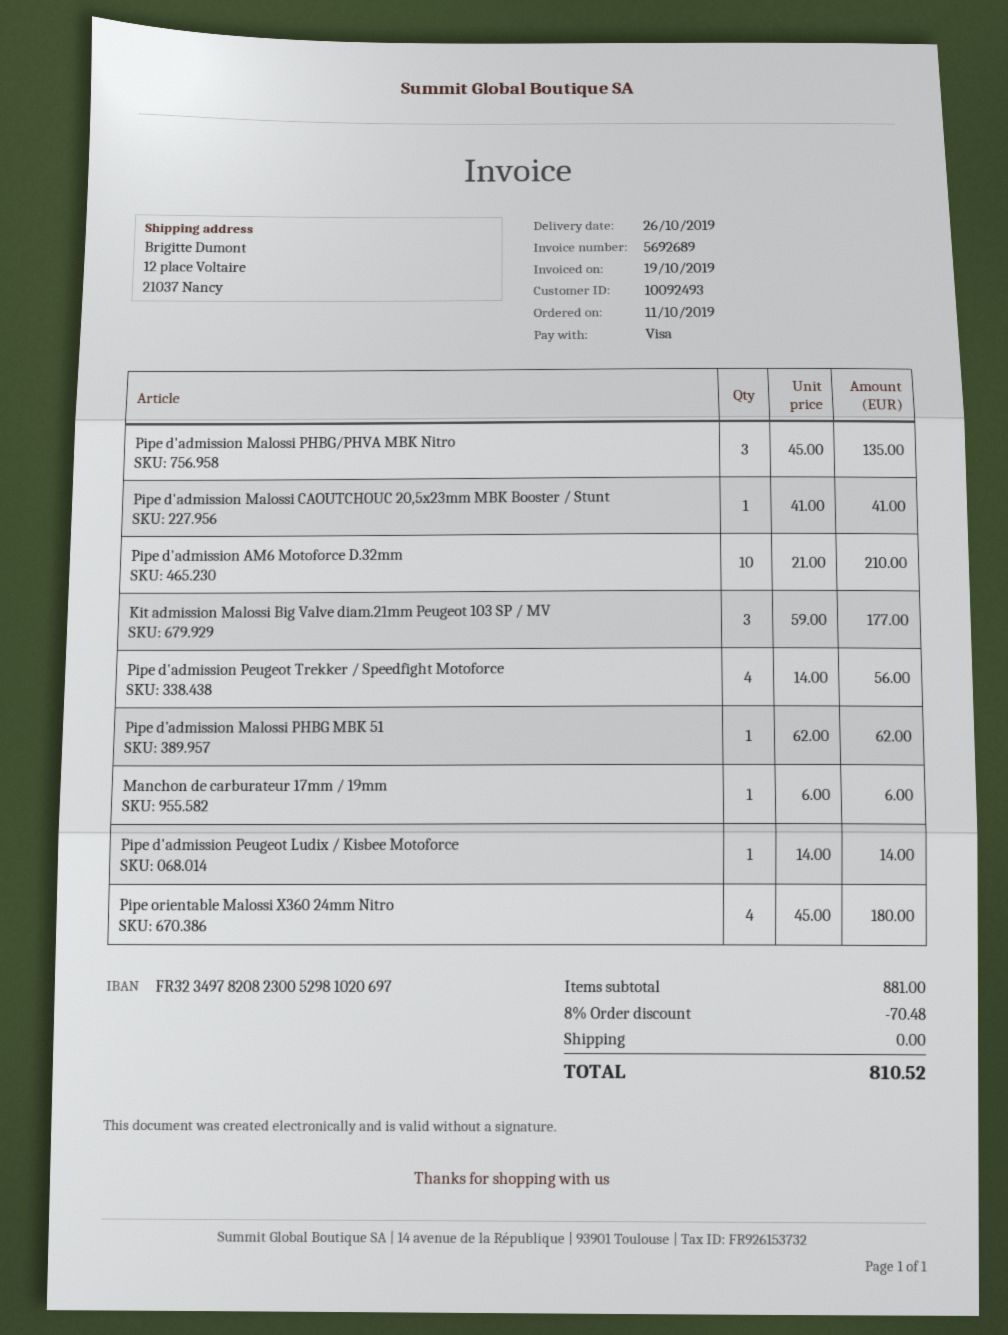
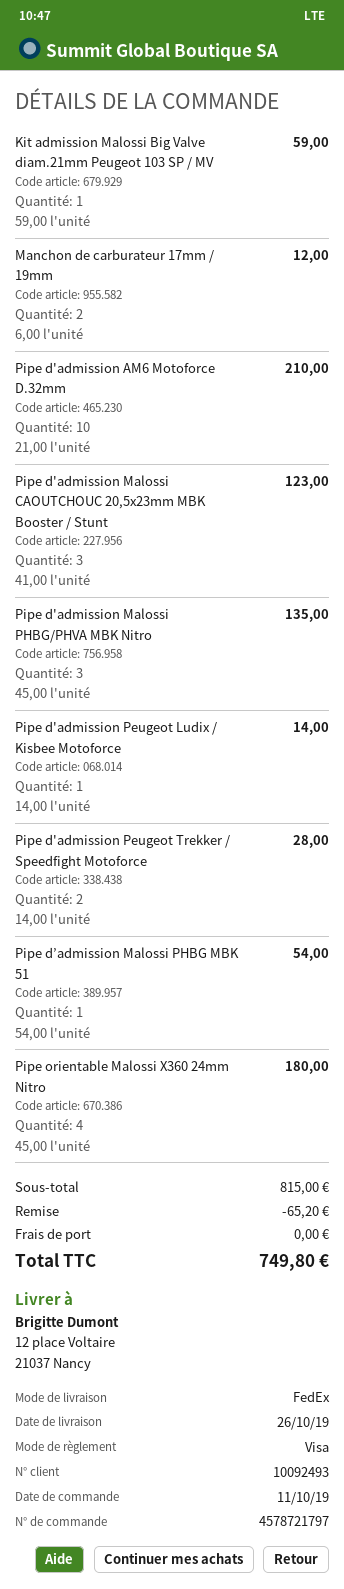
Pipe d'admission Malossi CAOUTCHOUC 20,5x23mm MBK Booster / Stunt: 1 x 41.00 = 41.00 -> 3 x 41.00 = 123.00
Kit admission Malossi Big Valve diam.21mm Peugeot 103 SP / MV: 3 x 59.00 = 177.00 -> 1 x 59.00 = 59.00
Pipe d'admission Peugeot Trekker / Speedfight Motoforce: 4 x 14.00 = 56.00 -> 2 x 14.00 = 28.00
Pipe d’admission Malossi PHBG MBK 51: 1 x 62.00 = 62.00 -> 1 x 54.00 = 54.00
Manchon de carburateur 17mm / 19mm: 1 x 6.00 = 6.00 -> 2 x 6.00 = 12.00
subtotal: 881.00 -> 815.00
discount: 70.48 -> 65.20
total: 810.52 -> 749.80

